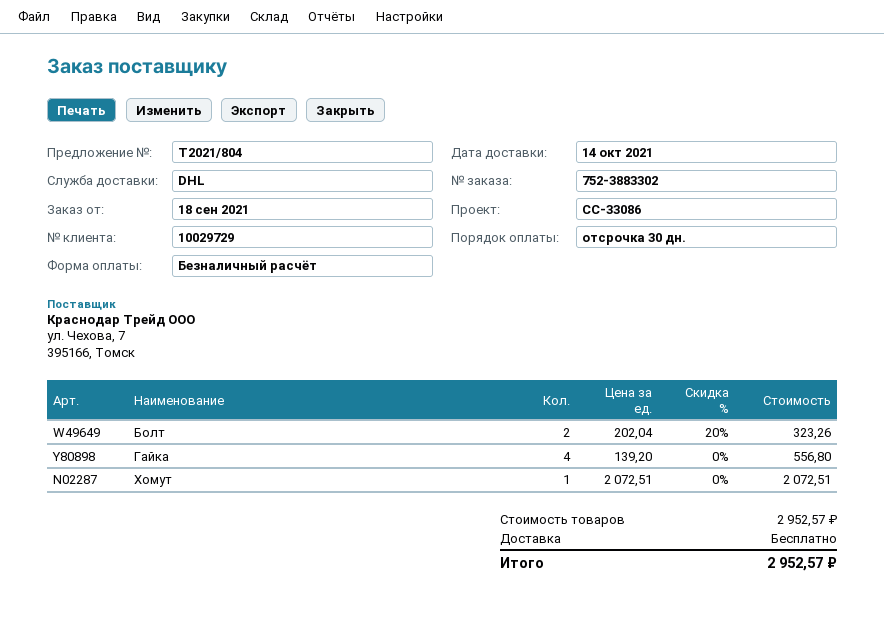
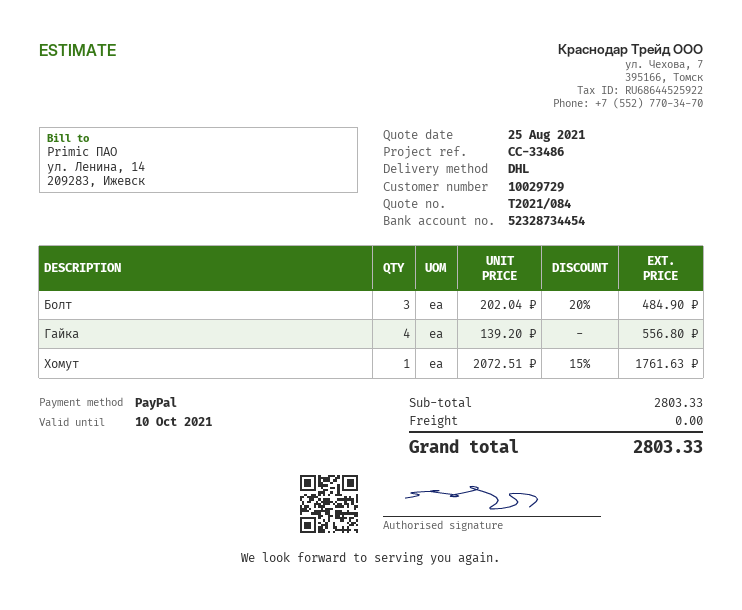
quote number: T2021/804 -> T2021/084
reference: CC-33086 -> CC-33486
payment method: bank transfer -> PayPal
Болт: 2 x 202.04 - 20% = 323.26 -> 3 x 202.04 - 20% = 484.90
Хомут: 1 x 2072.51 = 2072.51 -> 1 x 2072.51 - 15% = 1761.63
subtotal: 2952.57 -> 2803.33
total: 2952.57 -> 2803.33

